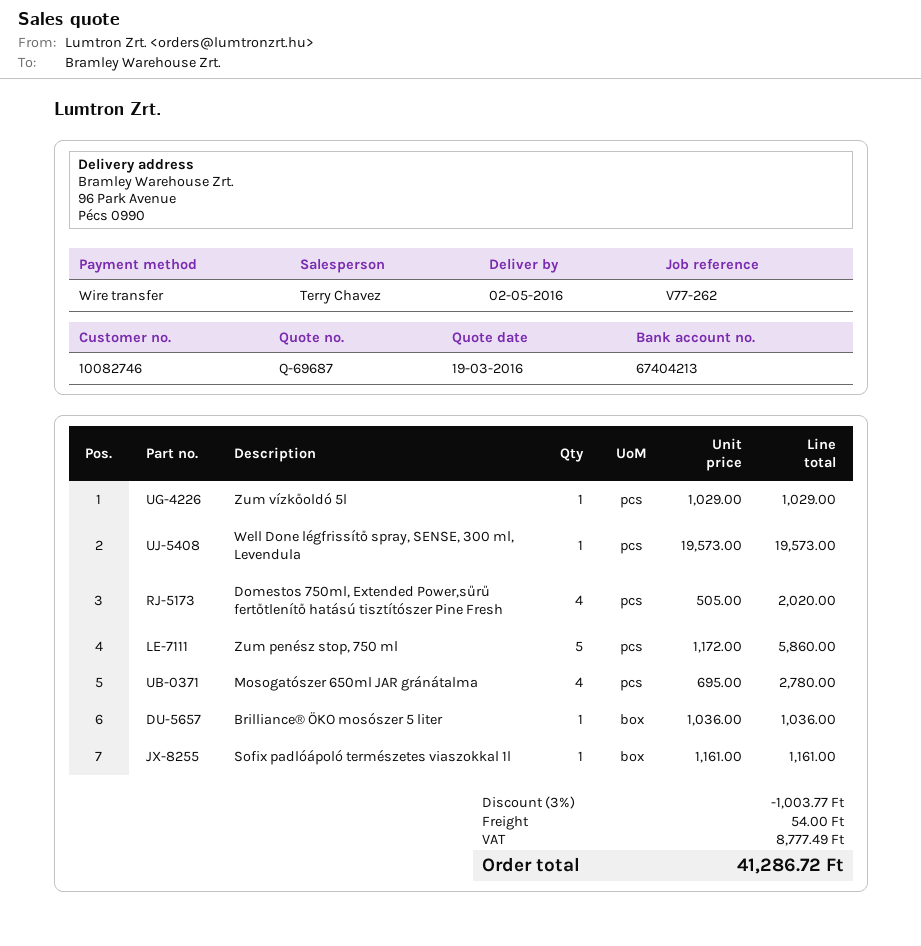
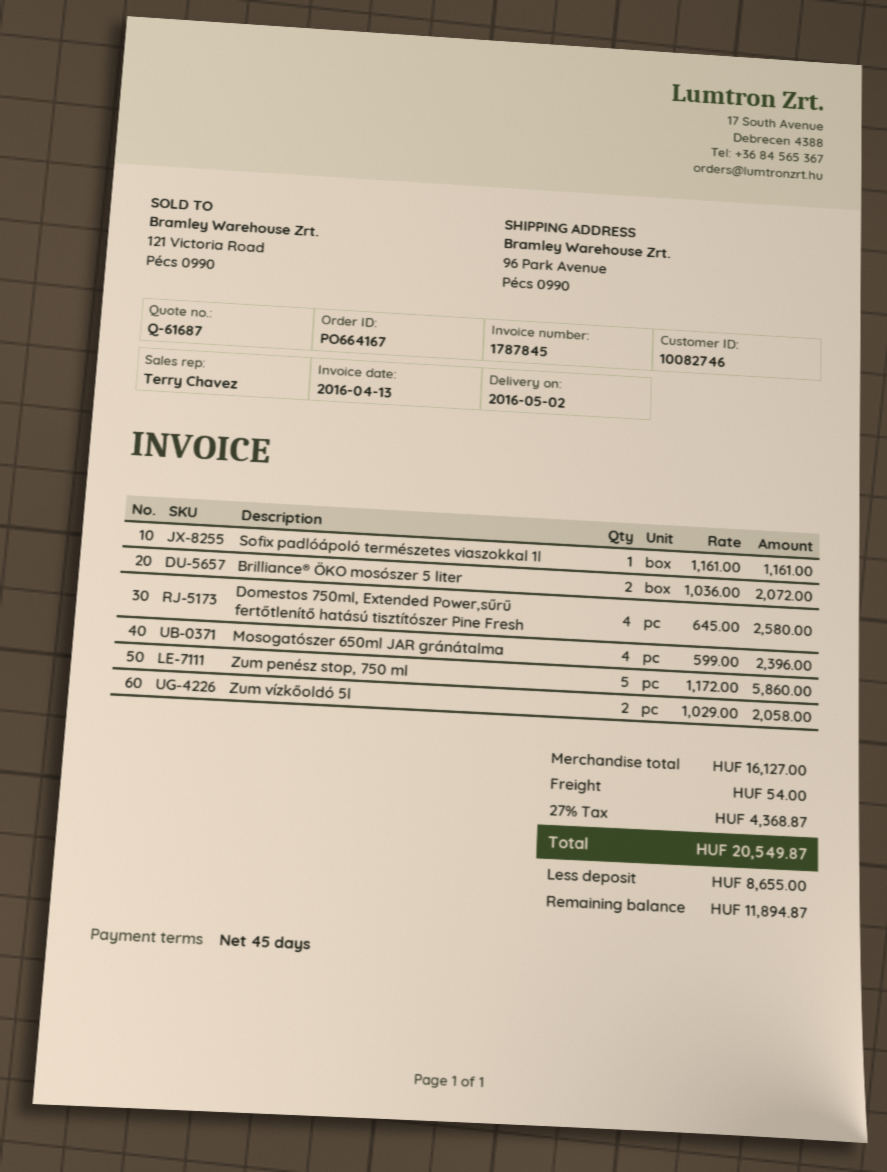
quote number: Q-69687 -> Q-61687
Zum vízkőoldó 5l: 1 x 1029.00 = 1029.00 -> 2 x 1029.00 = 2058.00
Well Done légfrissítő spray, SENSE, 300 ml, Levendula: 1 x 19573.00 = 19573.00 -> none
Domestos 750ml, Extended Power,sűrű fertőtlenítő hatású tisztítószer Pine Fresh: 4 x 505.00 = 2020.00 -> 4 x 645.00 = 2580.00
Mosogatószer 650ml JAR gránátalma: 4 x 695.00 = 2780.00 -> 4 x 599.00 = 2396.00
Brilliance® ÖKO mosószer 5 liter: 1 x 1036.00 = 1036.00 -> 2 x 1036.00 = 2072.00
discount: 3% = 1003.77 -> none
tax: 8777.49 -> 4368.87
total: 41286.72 -> 20549.87

